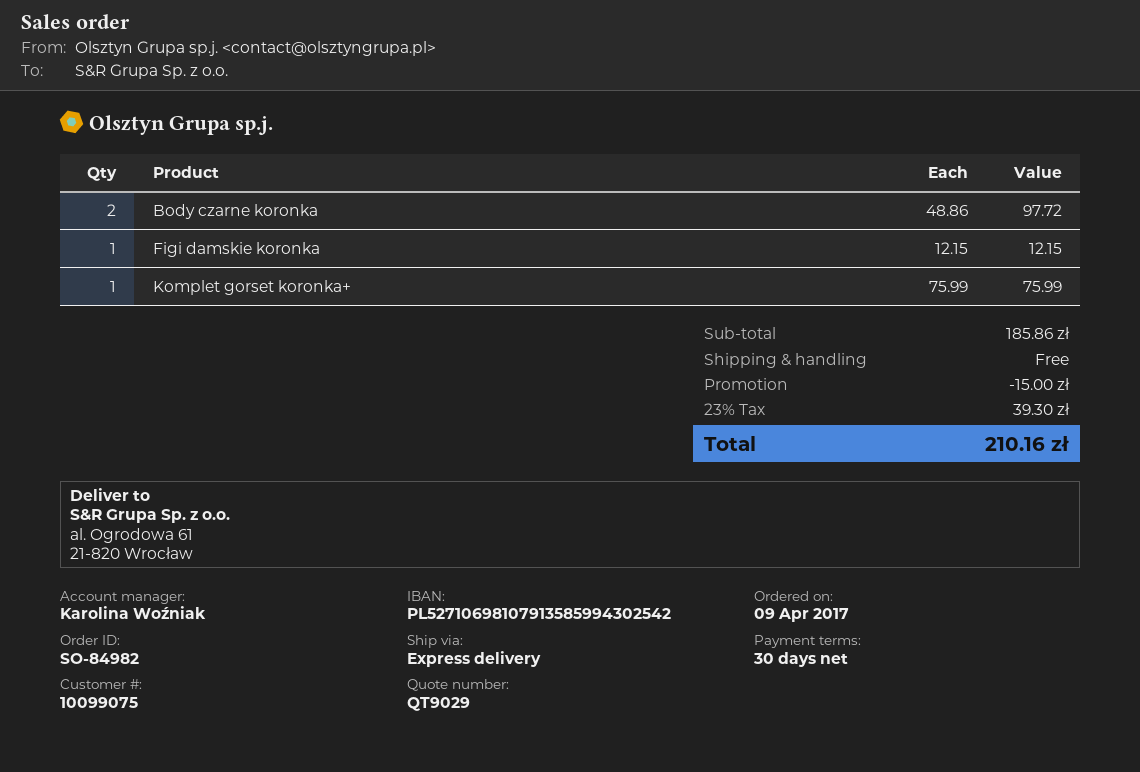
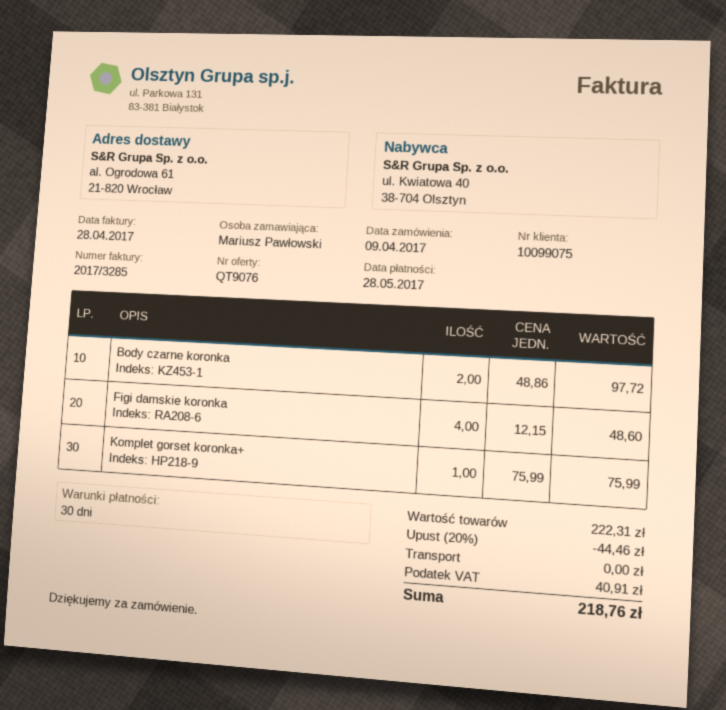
quote number: QT9029 -> QT9076
Figi damskie koronka: 1 x 12.15 = 12.15 -> 4 x 12.15 = 48.60
subtotal: 185.86 -> 222.31
discount: 15.00 -> 44.46
tax: 39.30 -> 40.91
total: 210.16 -> 218.76

